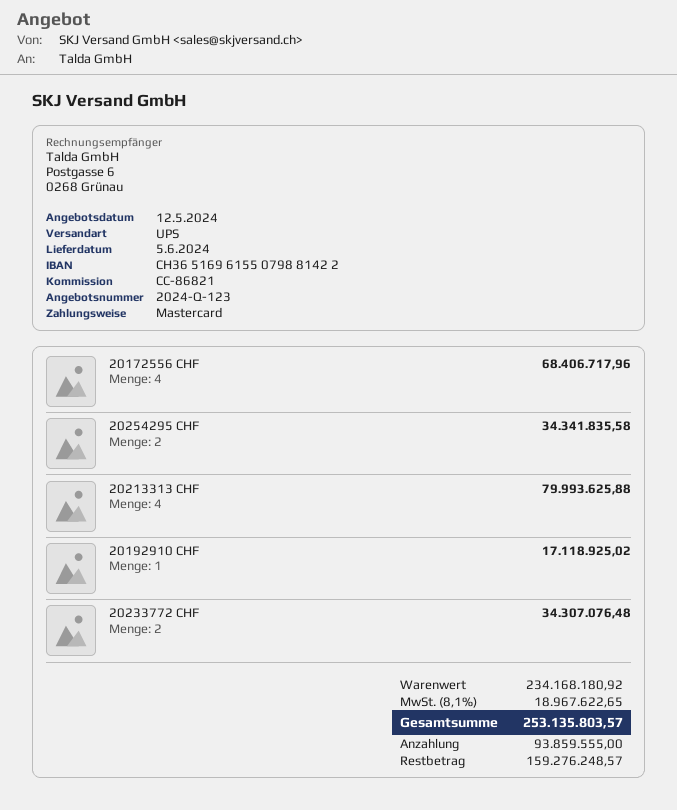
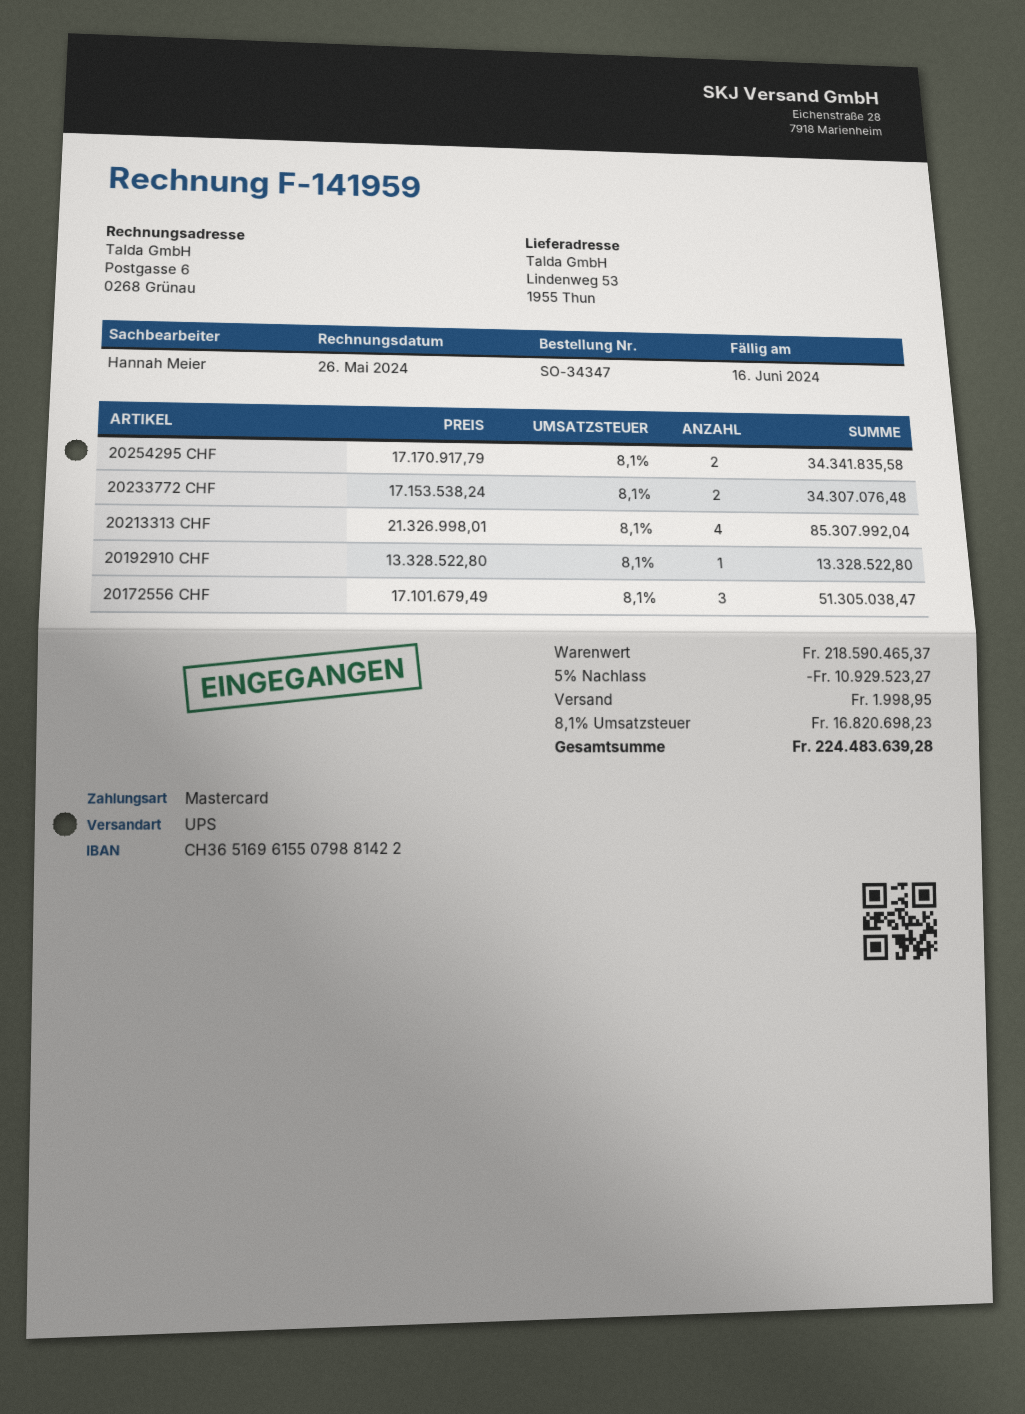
20172556 CHF: 4 for 68406717.96 -> 3 for 51305038.47
20213313 CHF: 4 for 79993625.88 -> 4 for 85307992.04
20192910 CHF: 1 for 17118925.02 -> 1 for 13328522.80
subtotal: 234168180.92 -> 218590465.37
discount: none -> 5% = 10929523.27
shipping: none -> 1998.95
tax: 8.1% = 18967622.65 -> 8.1% = 16820698.23
total: 253135803.57 -> 224483639.28

